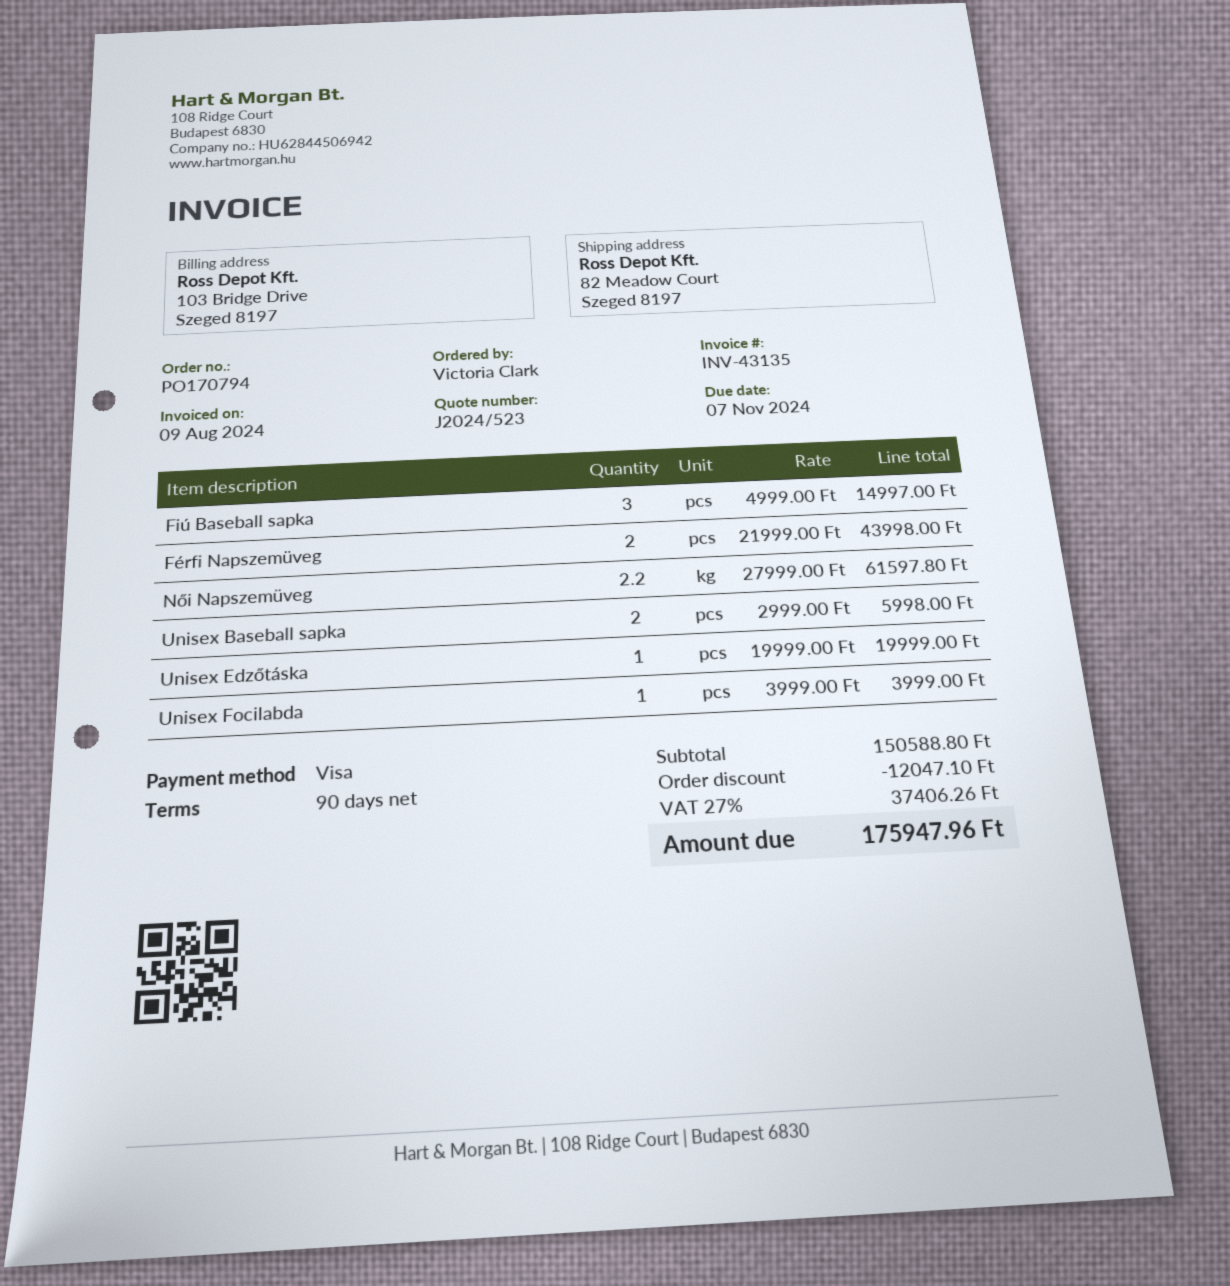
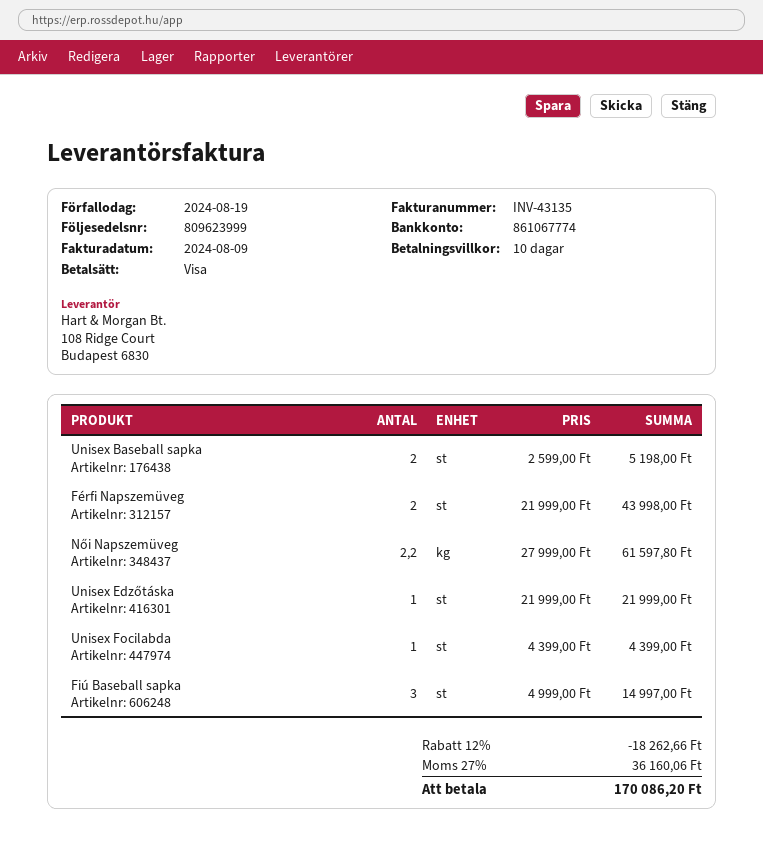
payment terms: 90 days -> 10 days
due date: 2024-11-07 -> 2024-08-19
Unisex Baseball sapka: 2 x 2999.00 = 5998.00 -> 2 x 2599.00 = 5198.00
Unisex Edzőtáska: 1 x 19999.00 = 19999.00 -> 1 x 21999.00 = 21999.00
Unisex Focilabda: 1 x 3999.00 = 3999.00 -> 1 x 4399.00 = 4399.00
discount: 12047.10 -> 18262.66
tax: 27% = 37406.26 -> 27% = 36160.06
total: 175947.96 -> 170086.20

